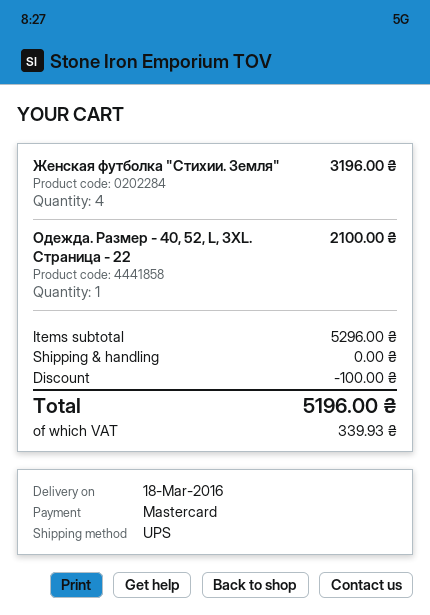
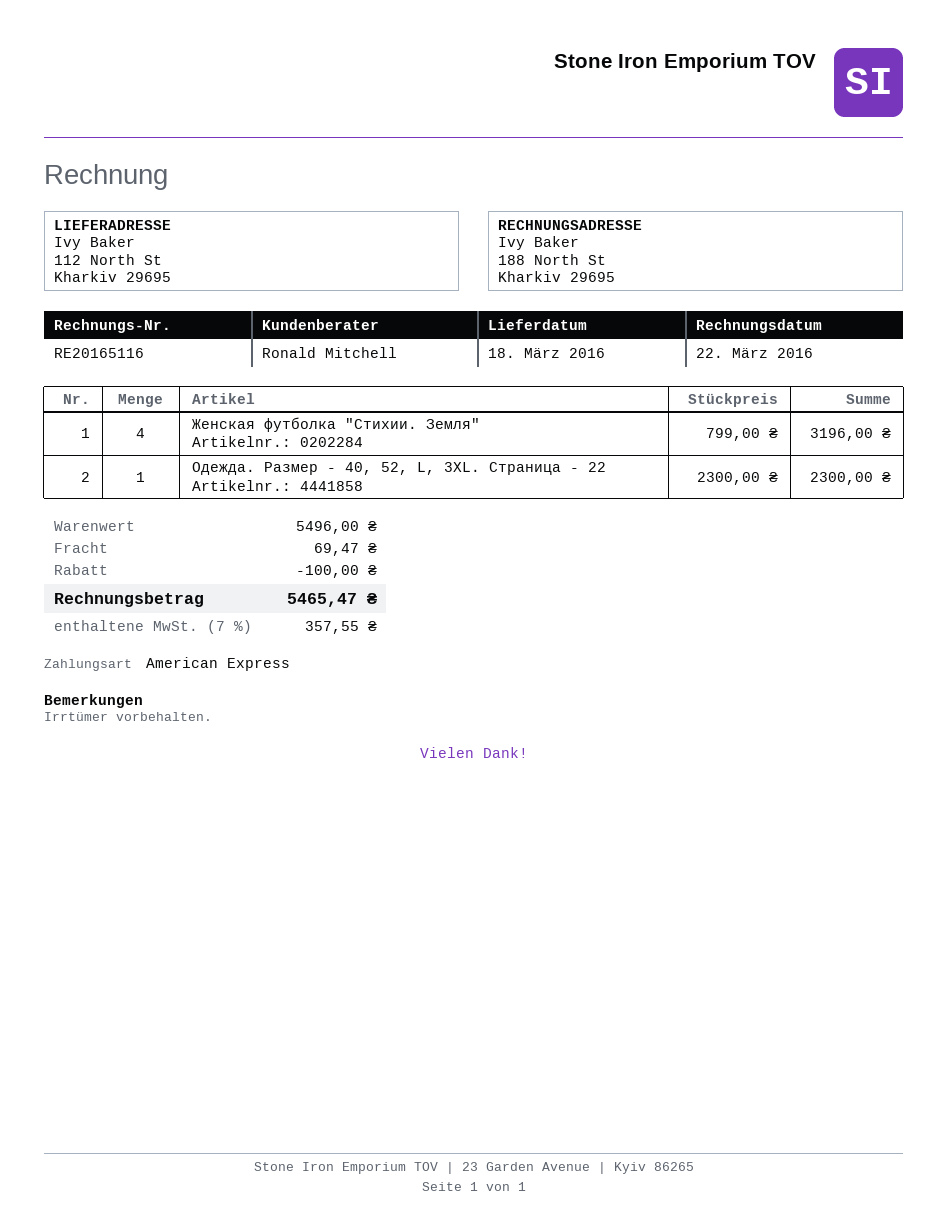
payment method: Mastercard -> American Express
Одежда. Размер - 40, 52, L, 3XL. Страница - 22: 1 for 2100.00 -> 1 for 2300.00
subtotal: 5296.00 -> 5496.00
shipping: 0.00 -> 69.47
tax: 339.93 -> 357.55
total: 5196.00 -> 5465.47

